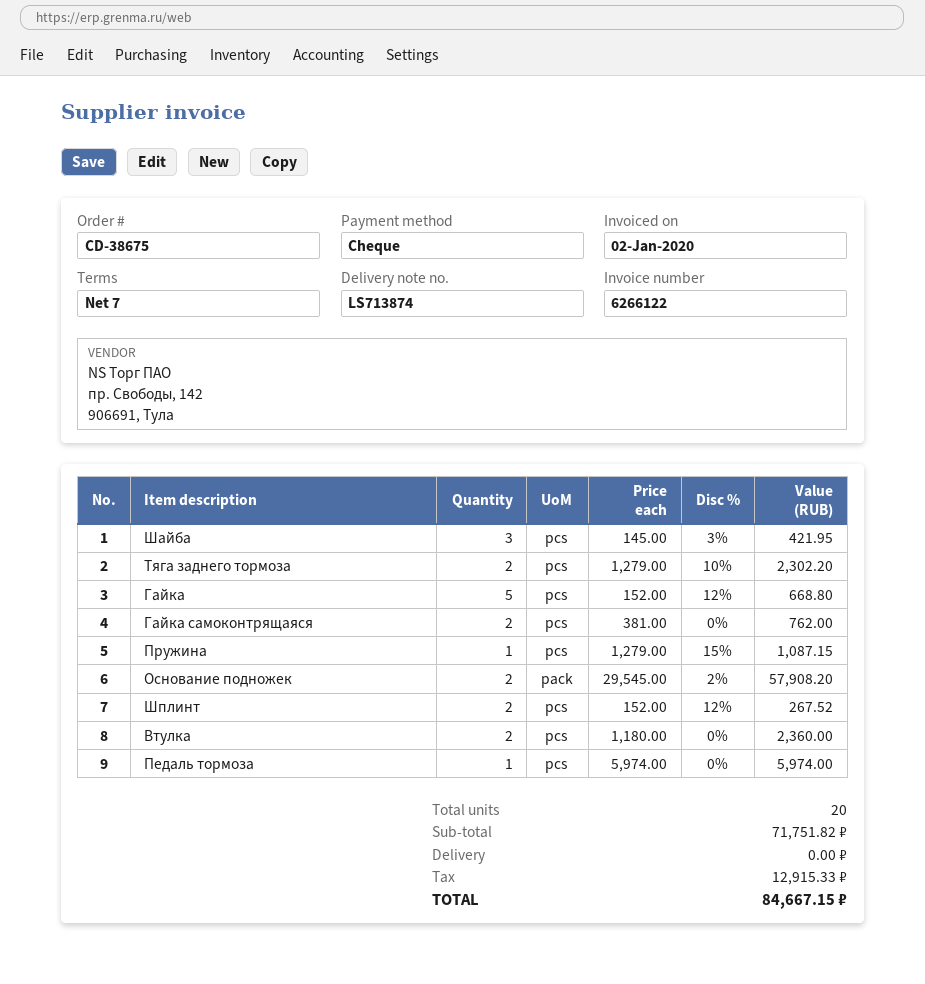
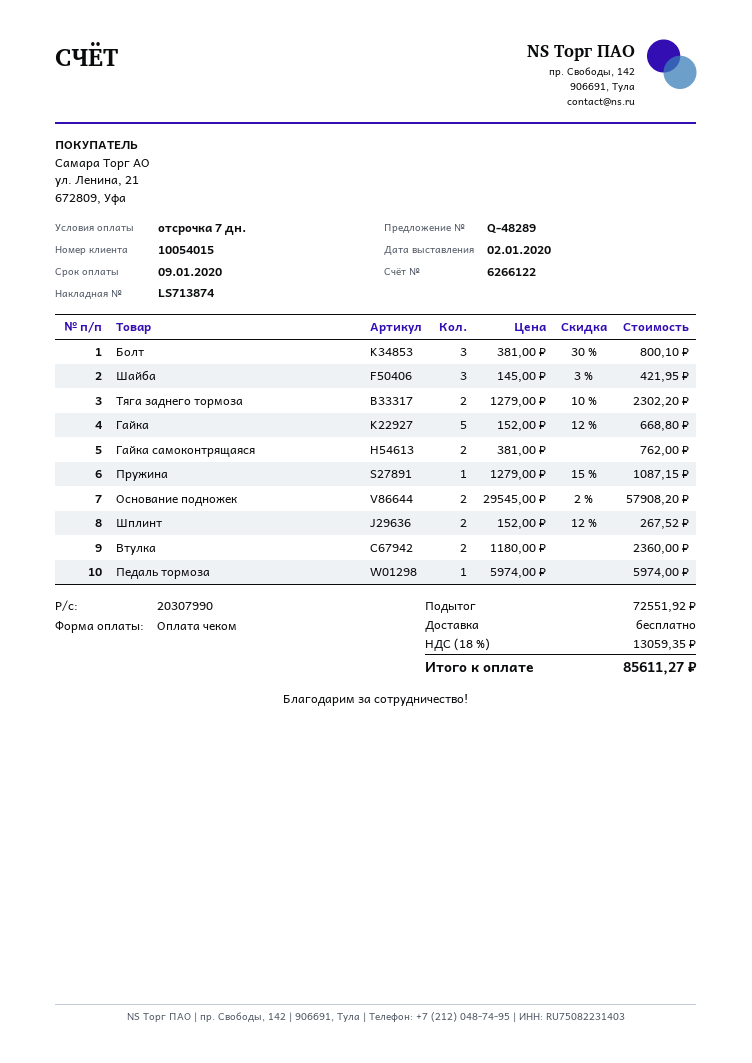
Болт: none -> 3 x 381.00 - 30% = 800.10
subtotal: 71751.82 -> 72551.92
tax: 12915.33 -> 13059.35
total: 84667.15 -> 85611.27

